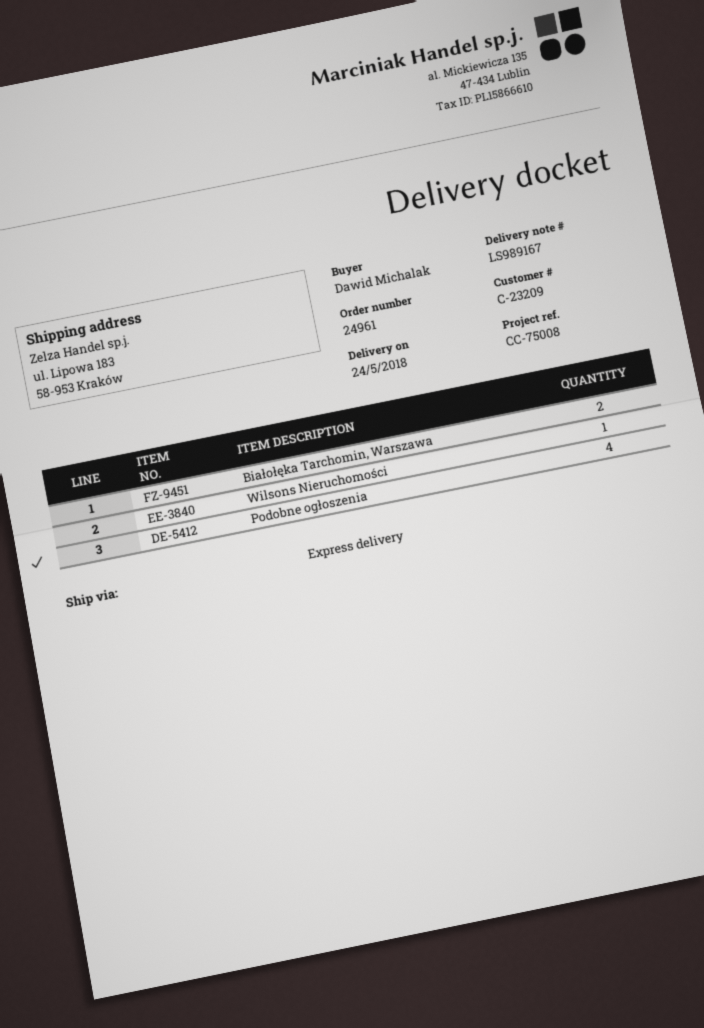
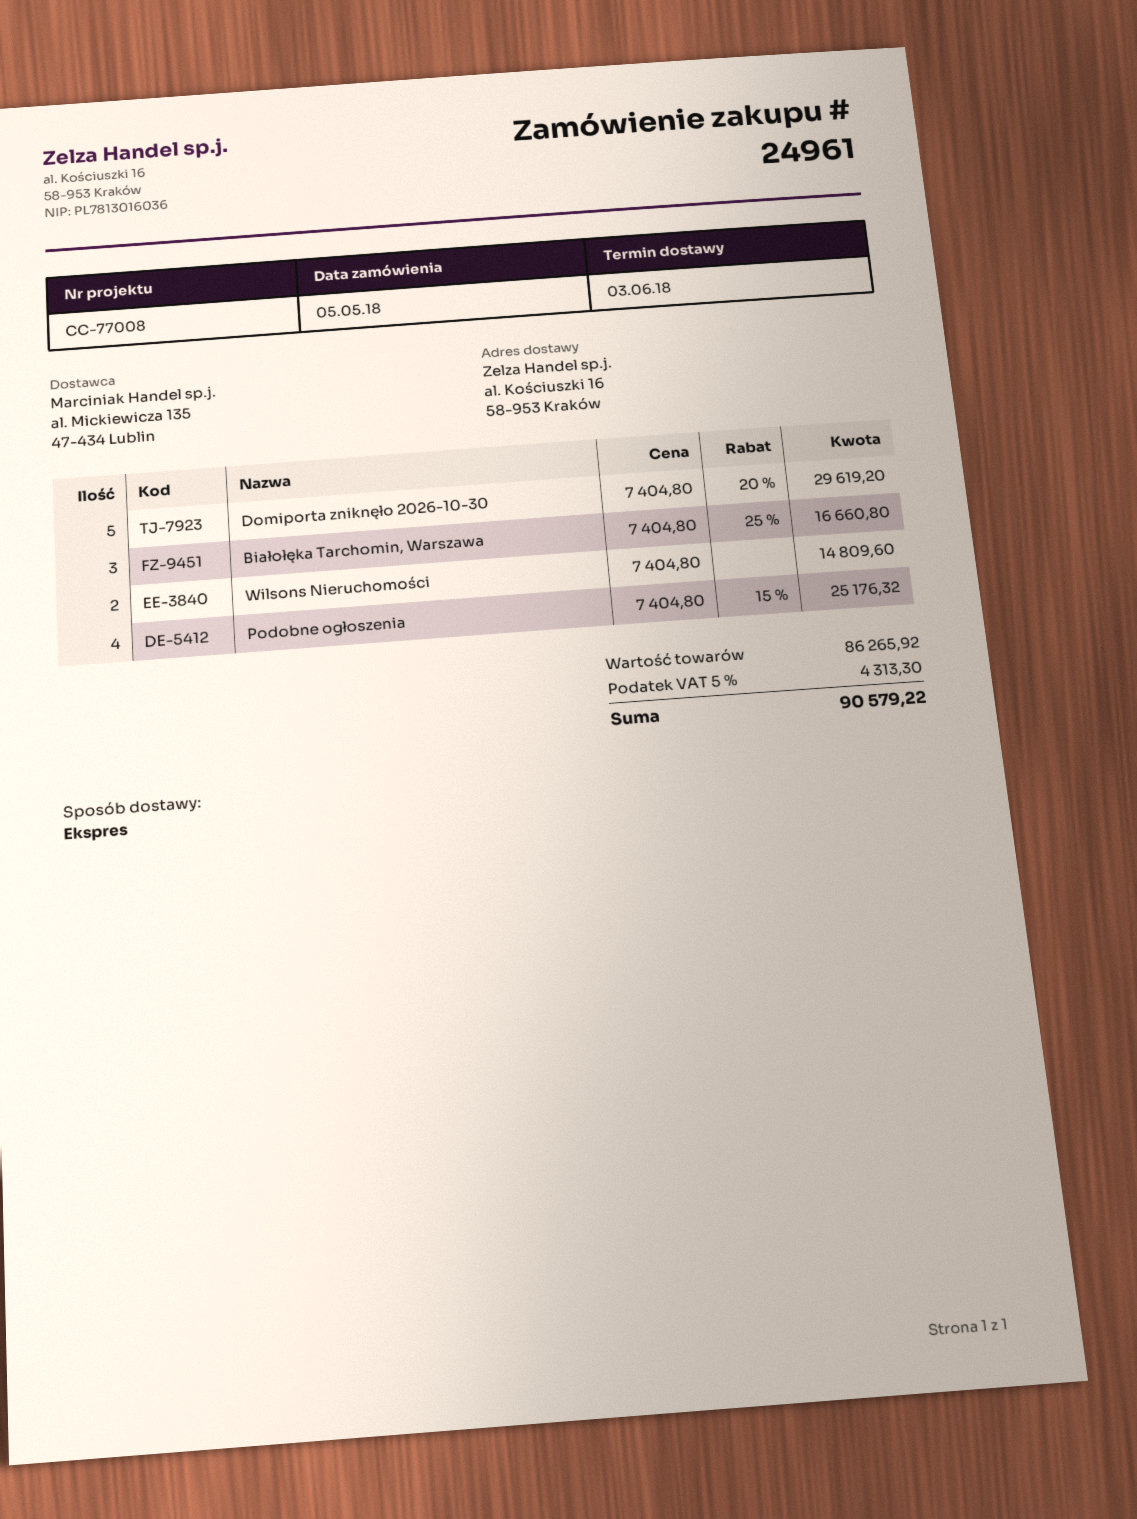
delivery date: 2018-05-24 -> 2018-06-03
reference: CC-75008 -> CC-77008
ship to: ul. Lipowa 183, 58-953 Kraków -> al. Kościuszki 16, 58-953 Kraków
Białołęka Tarchomin, Warszawa: 2 -> 3
Wilsons Nieruchomości: 1 -> 2
Domiporta zniknęło 2026-10-30: none -> 5

